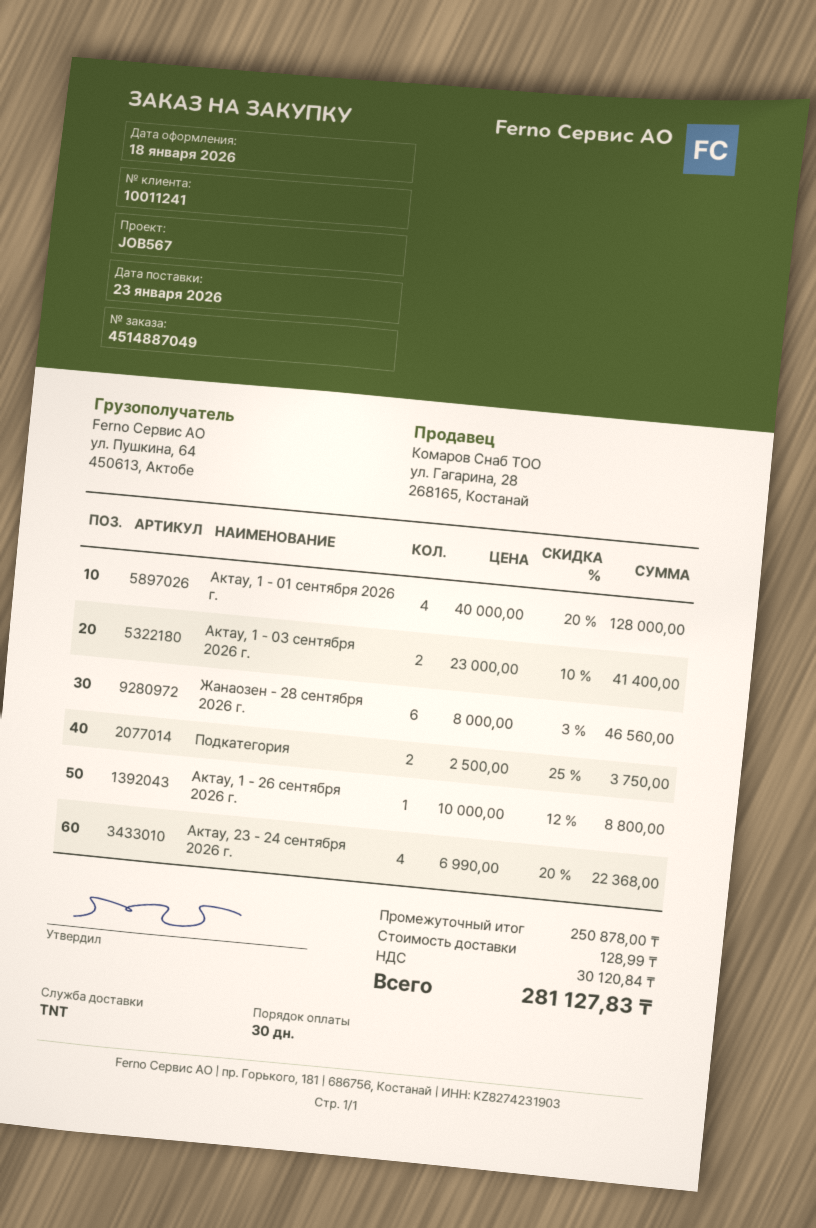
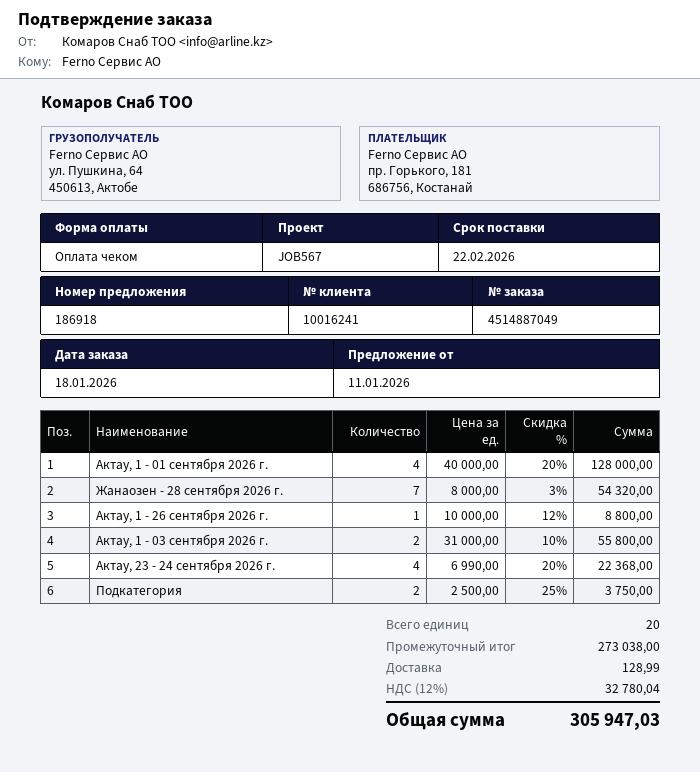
delivery date: 2026-01-23 -> 2026-02-22
customer number: 10011241 -> 10016241
Актау, 1 - 03 сентября 2026 г.: 2 x 23000.00 - 10% = 41400.00 -> 2 x 31000.00 - 10% = 55800.00
Жанаозен - 28 сентября 2026 г.: 6 x 8000.00 - 3% = 46560.00 -> 7 x 8000.00 - 3% = 54320.00
subtotal: 250878.00 -> 273038.00
tax: 30120.84 -> 32780.04
total: 281127.83 -> 305947.03

